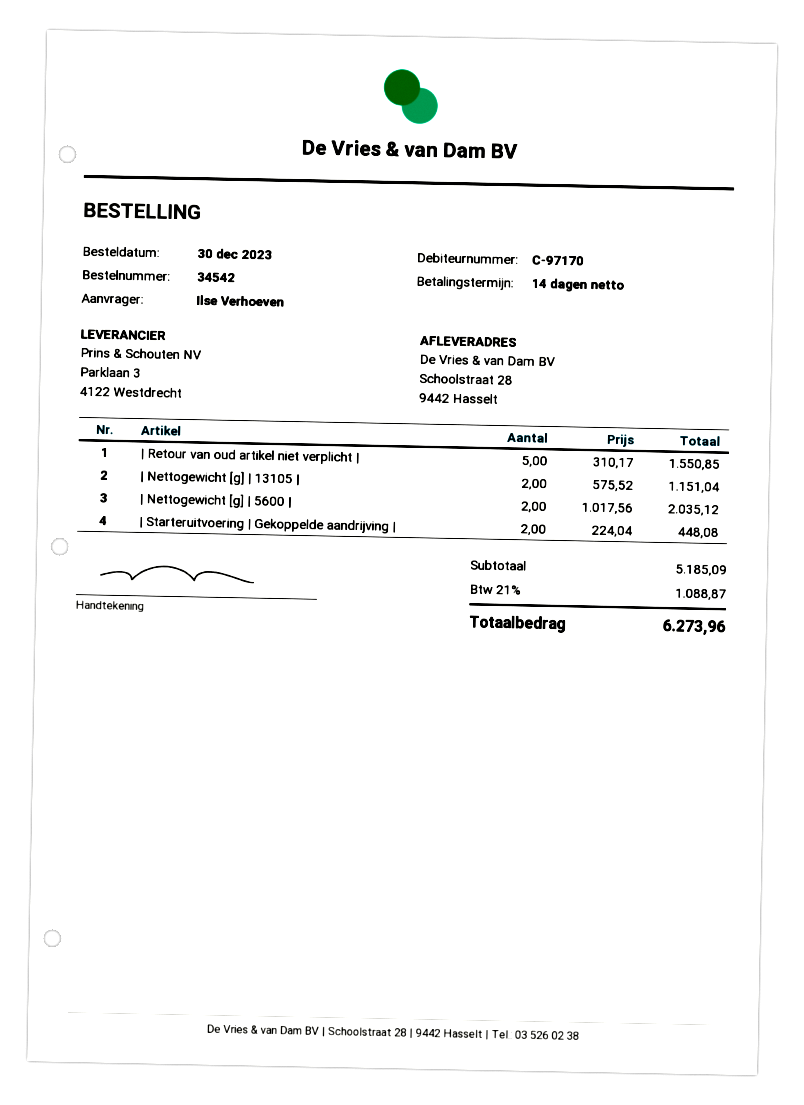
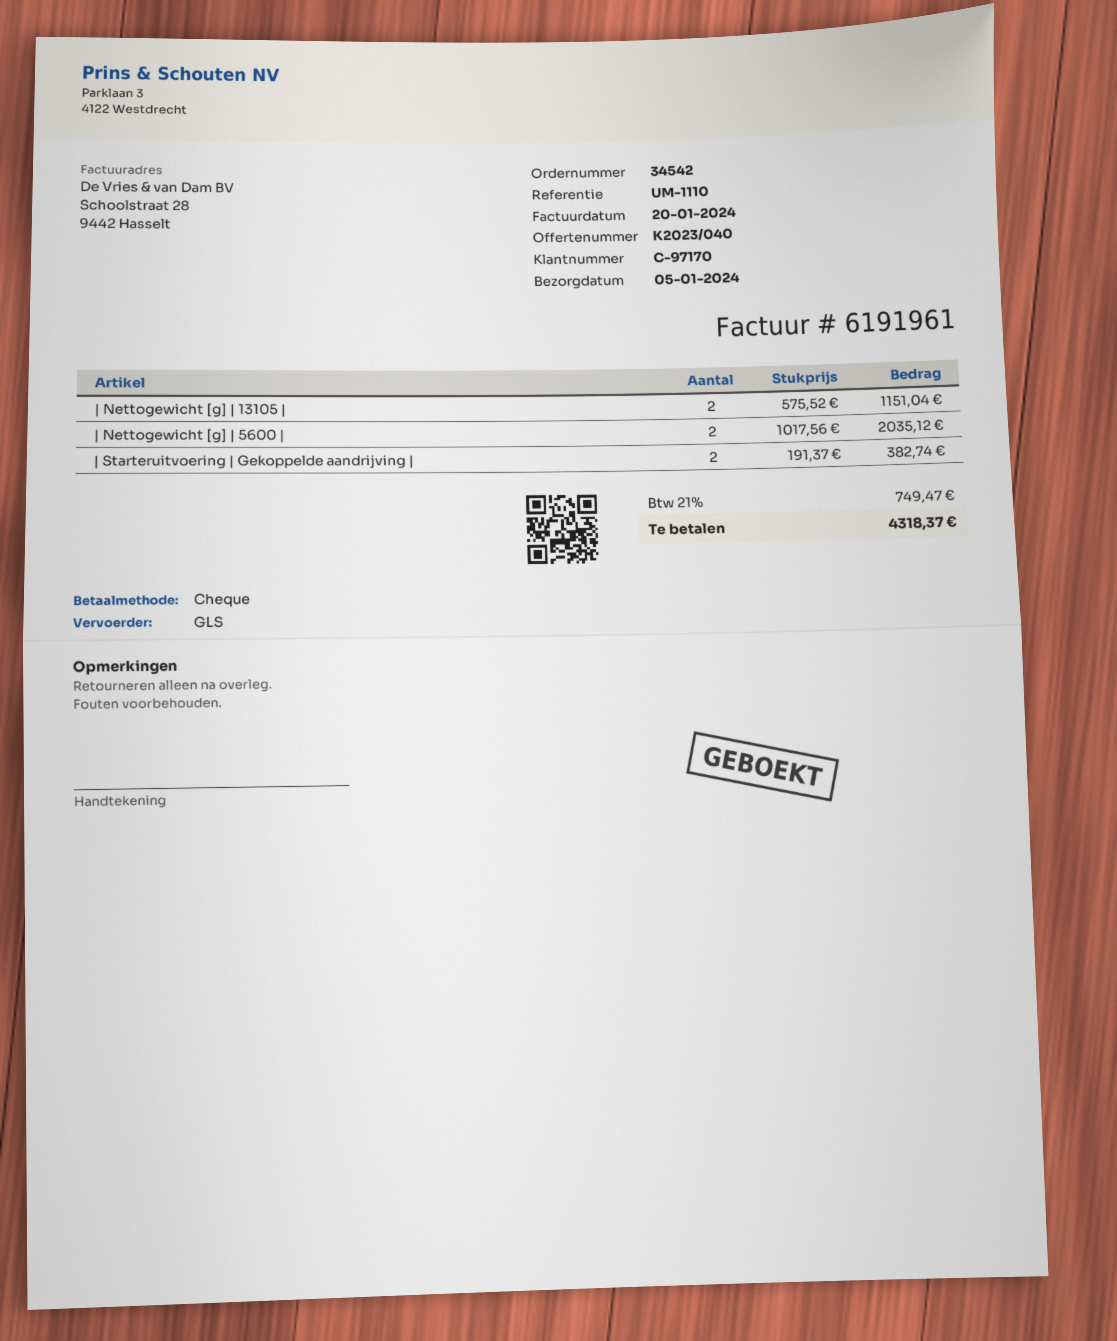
| Retour van oud artikel niet verplicht |: 5 x 310.17 = 1550.85 -> none
| Starteruitvoering | Gekoppelde aandrijving |: 2 x 224.04 = 448.08 -> 2 x 191.37 = 382.74
tax: 21% = 1088.87 -> 21% = 749.47
total: 6273.96 -> 4318.37

